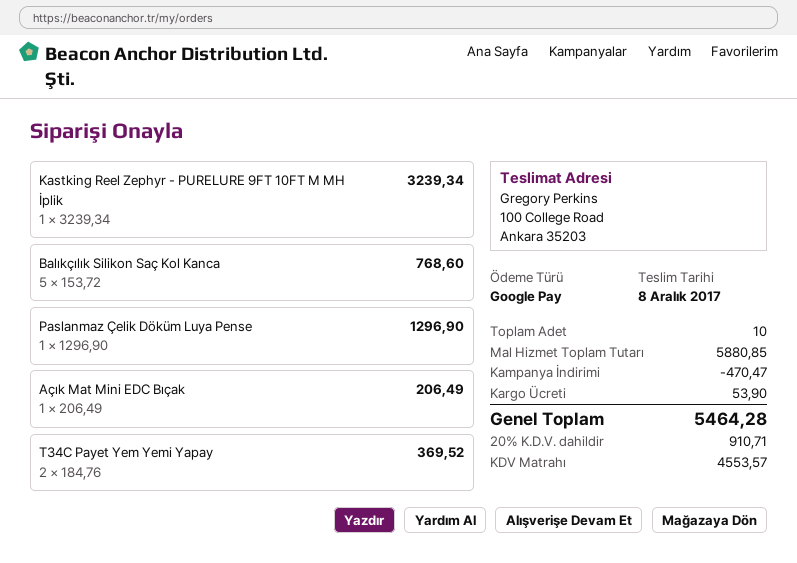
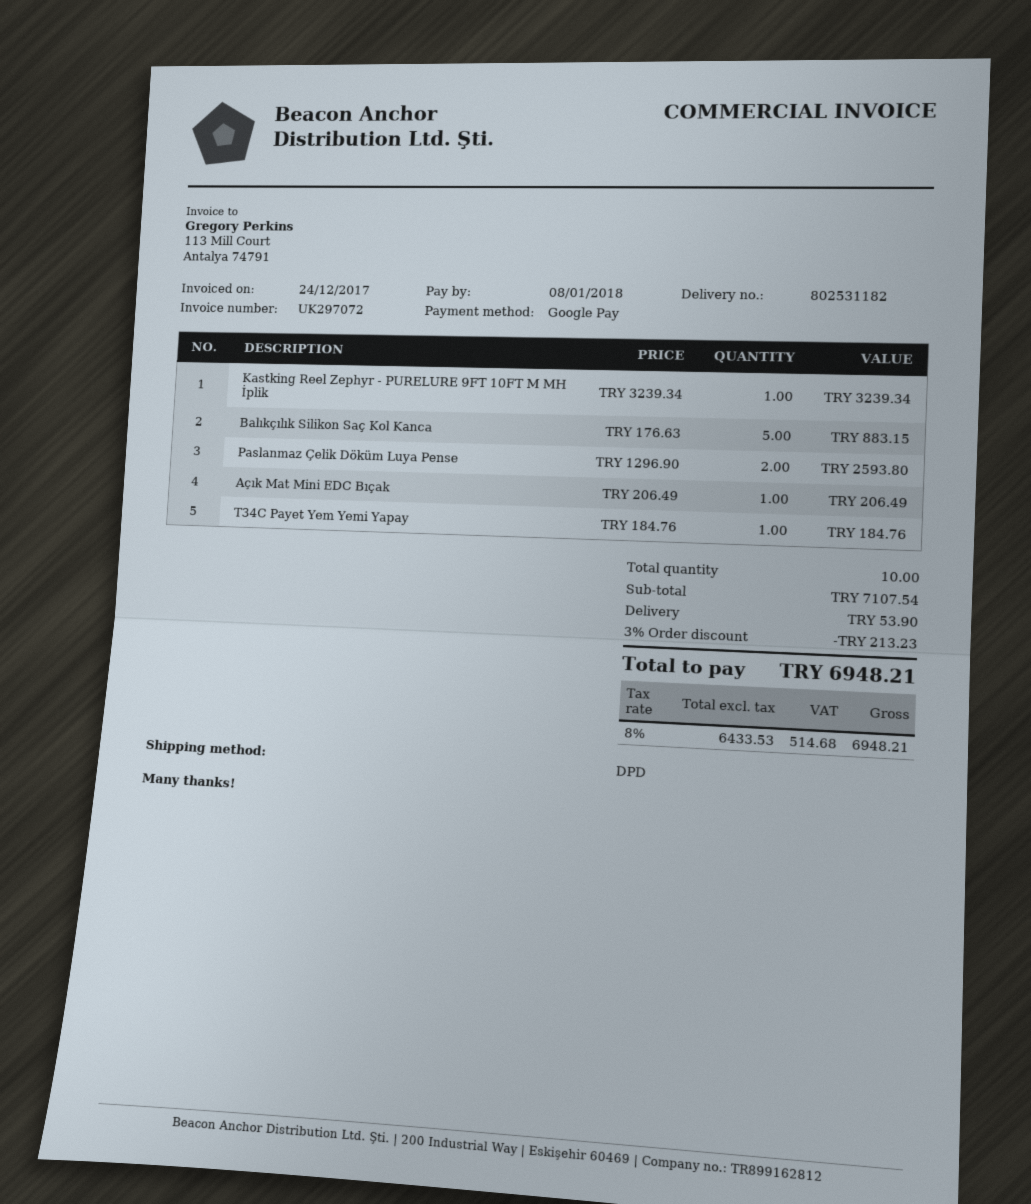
Balıkçılık Silikon Saç Kol Kanca: 5 x 153.72 = 768.60 -> 5 x 176.63 = 883.15
Paslanmaz Çelik Döküm Luya Pense: 1 x 1296.90 = 1296.90 -> 2 x 1296.90 = 2593.80
T34C Payet Yem Yemi Yapay: 2 x 184.76 = 369.52 -> 1 x 184.76 = 184.76
subtotal: 5880.85 -> 7107.54
discount: 470.47 -> 213.23
net: 4553.57 -> 6433.53
tax: 20% = 910.71 -> 8% = 514.68
total: 5464.28 -> 6948.21

